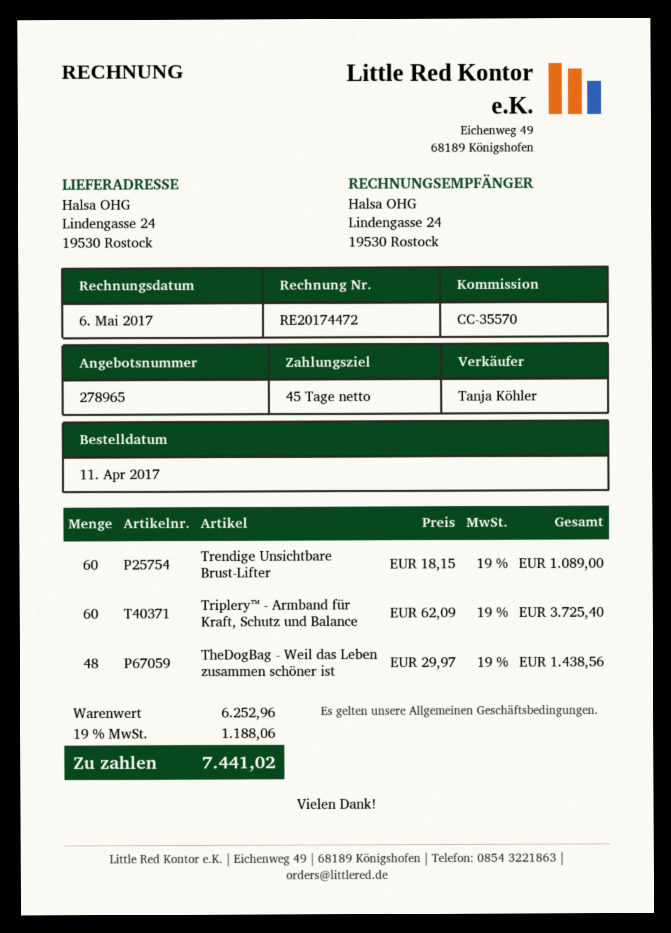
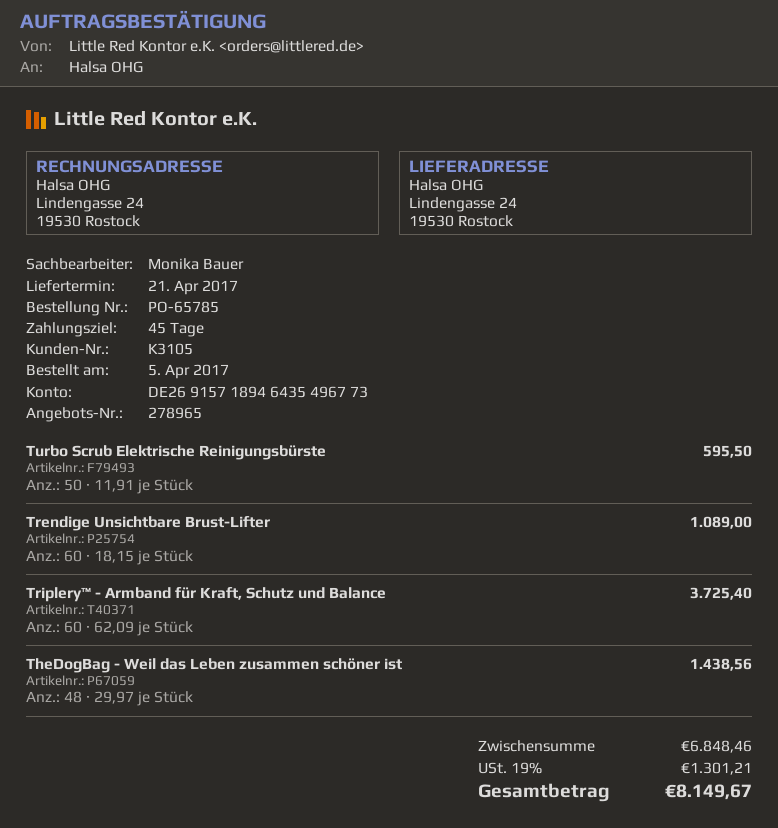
order date: 2017-04-11 -> 2017-04-05
sales rep: Tanja Köhler -> Monika Bauer
Turbo Scrub Elektrische Reinigungsbürste: none -> 50 x 11.91 = 595.50
subtotal: 6252.96 -> 6848.46
tax: 19% = 1188.06 -> 19% = 1301.21
total: 7441.02 -> 8149.67

